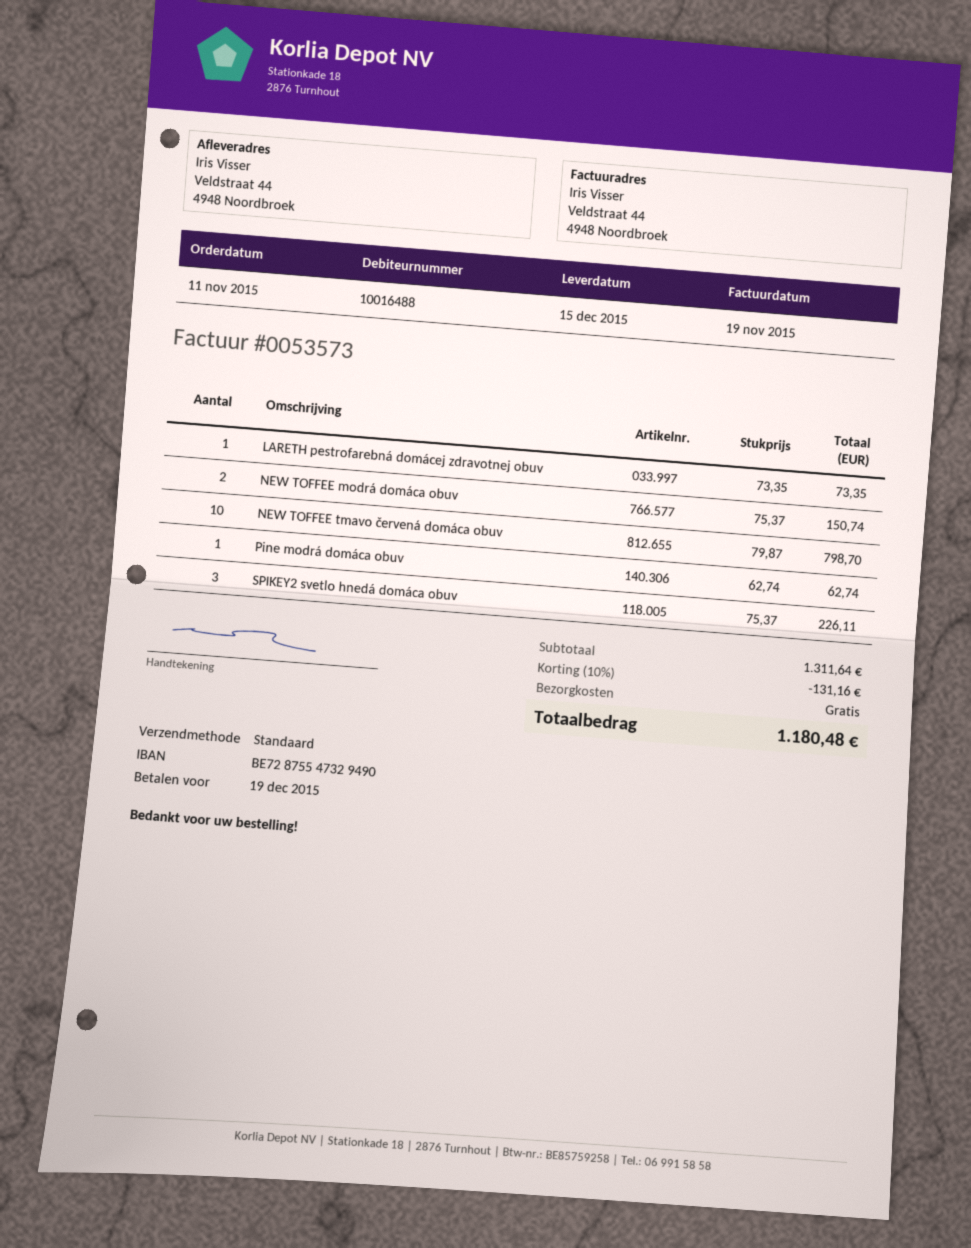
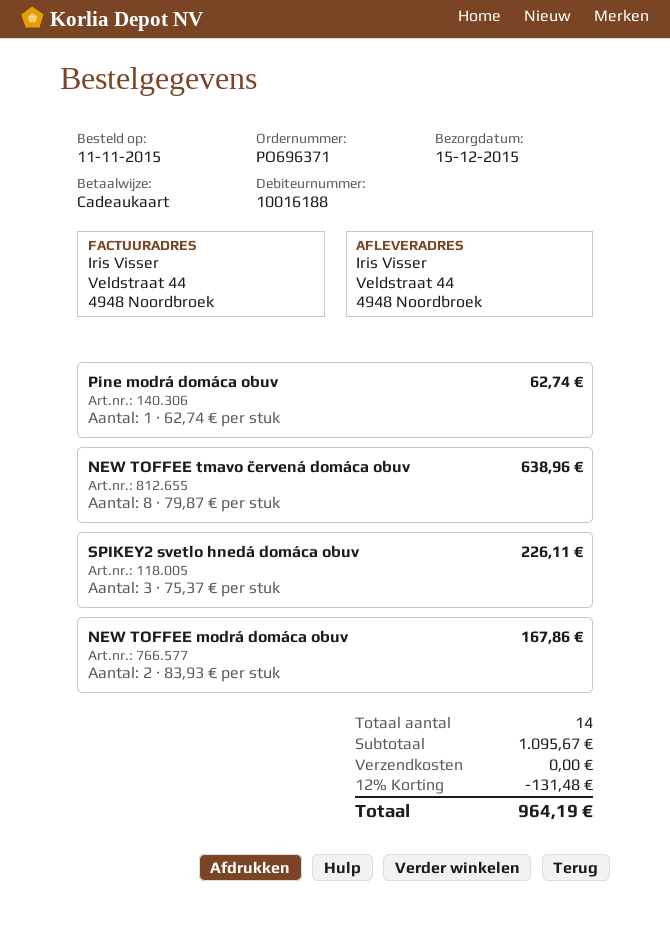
customer number: 10016488 -> 10016188
LARETH pestrofarebná domácej zdravotnej obuv: 1 x 73.35 = 73.35 -> none
NEW TOFFEE modrá domáca obuv: 2 x 75.37 = 150.74 -> 2 x 83.93 = 167.86
NEW TOFFEE tmavo červená domáca obuv: 10 x 79.87 = 798.70 -> 8 x 79.87 = 638.96
subtotal: 1311.64 -> 1095.67
discount: 10% = 131.16 -> 12% = 131.48
total: 1180.48 -> 964.19

